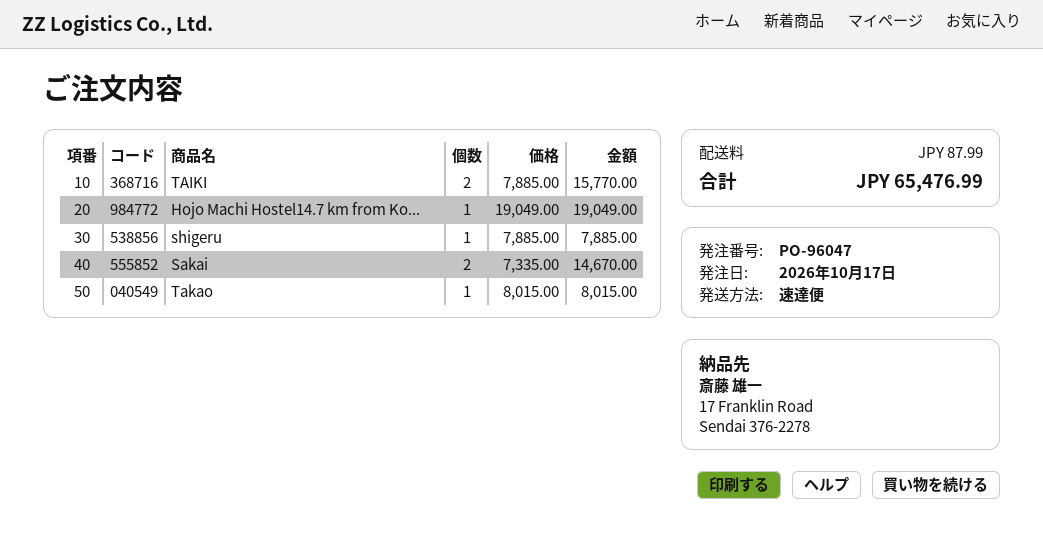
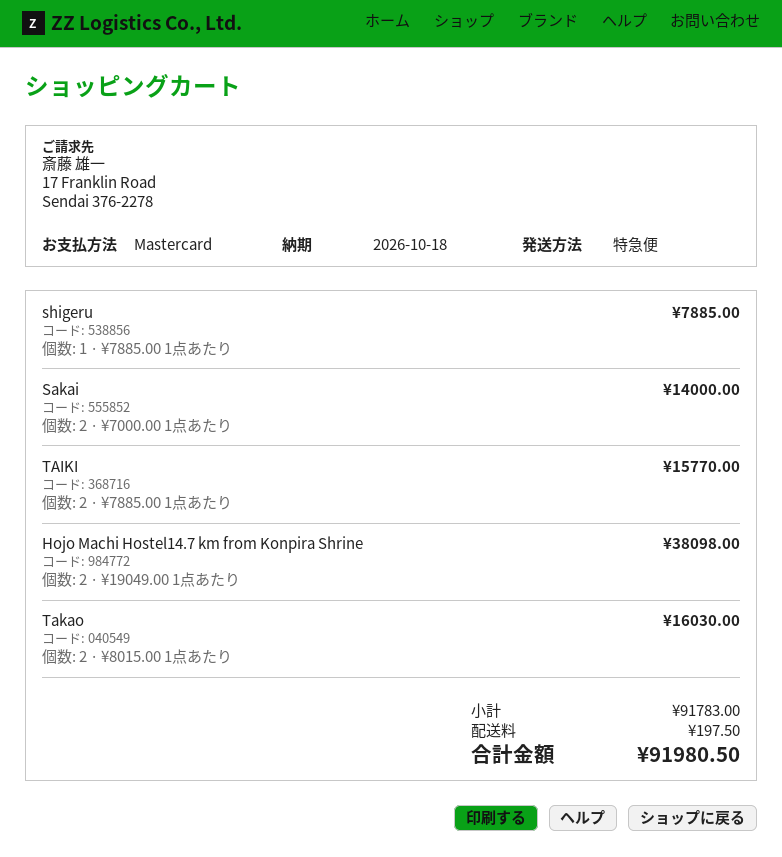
Hojo Machi Hostel14.7 km from Ko...: 1 x 19049.00 = 19049.00 -> 2 x 19049.00 = 38098.00
Sakai: 2 x 7335.00 = 14670.00 -> 2 x 7000.00 = 14000.00
Takao: 1 x 8015.00 = 8015.00 -> 2 x 8015.00 = 16030.00
shipping: 87.99 -> 197.50
total: 65476.99 -> 91980.50

